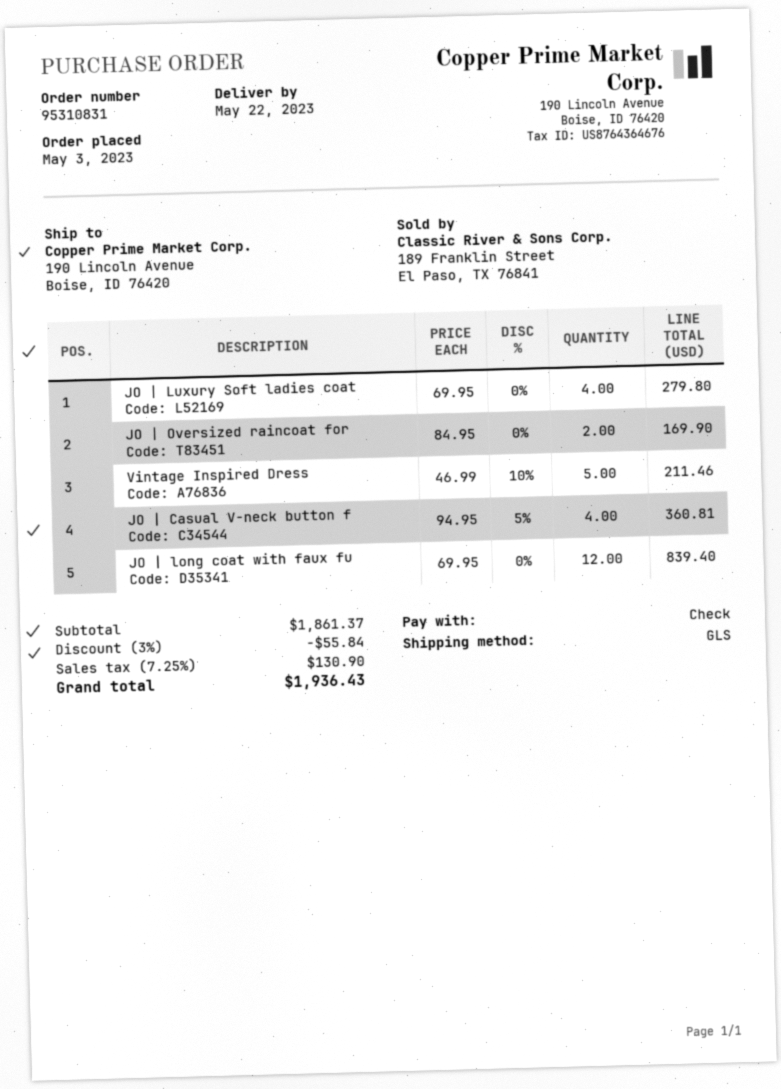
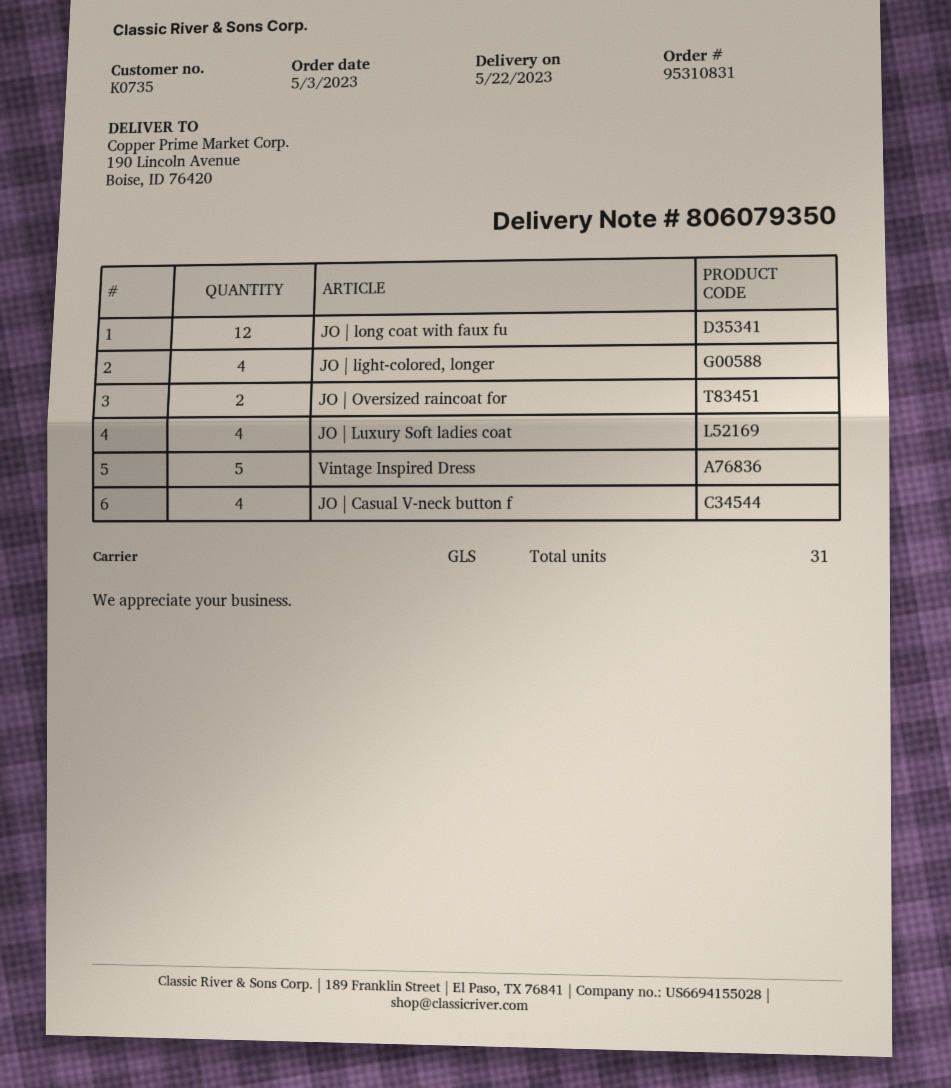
JO | light-colored, longer: none -> 4

